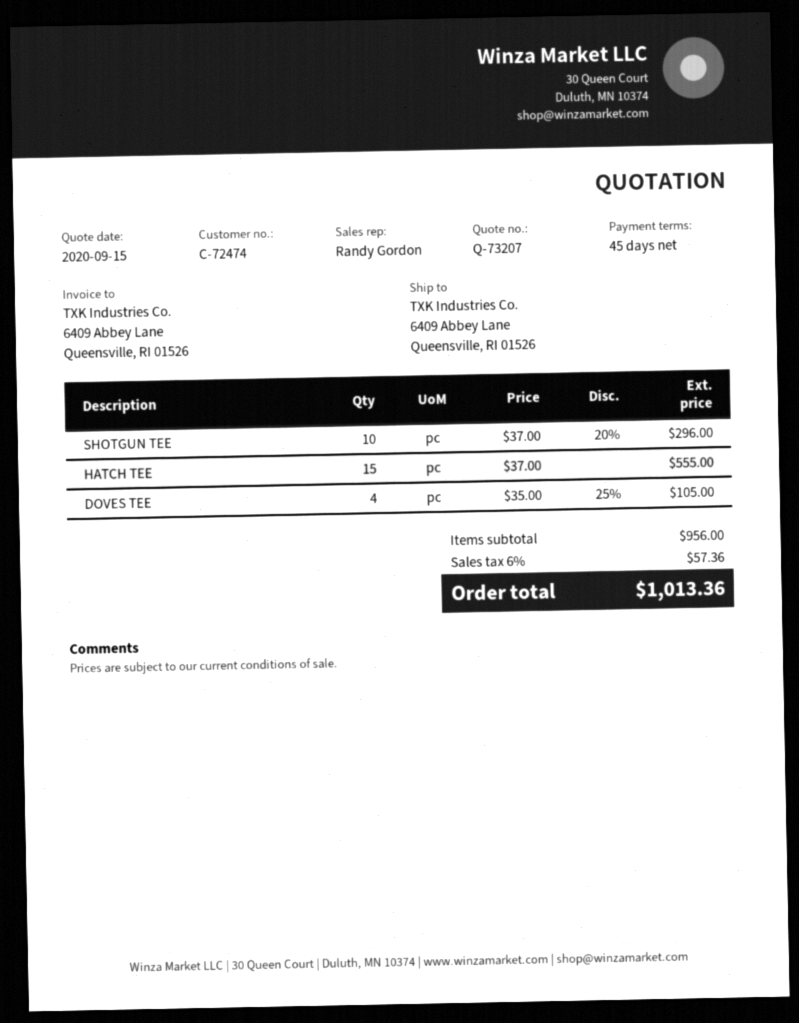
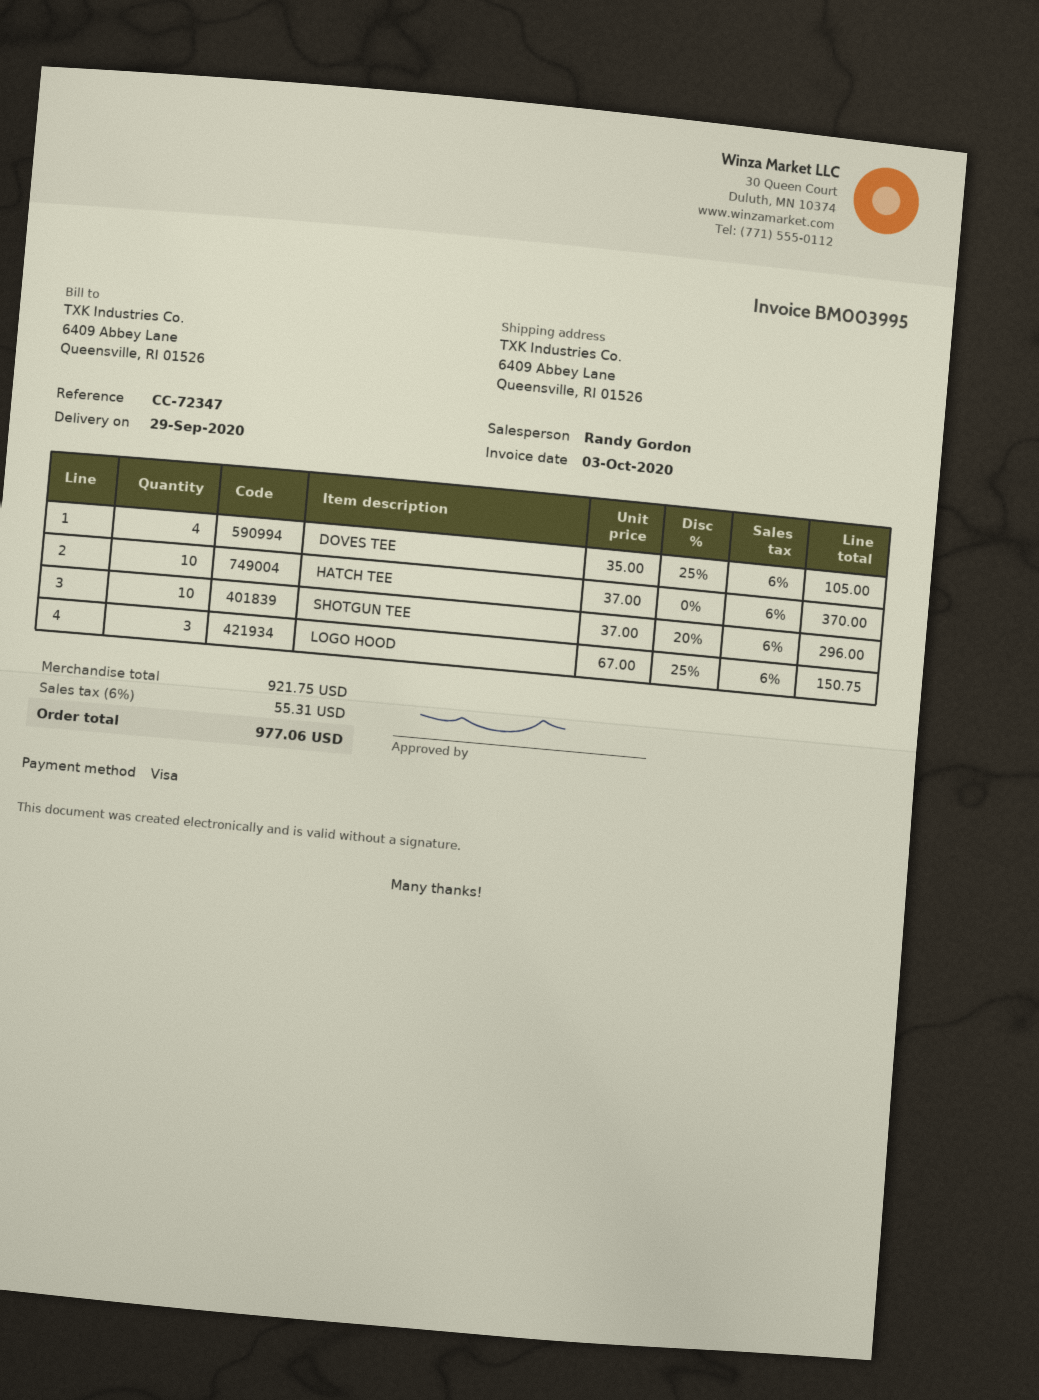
HATCH TEE: 15 x 37.00 = 555.00 -> 10 x 37.00 = 370.00
LOGO HOOD: none -> 3 x 67.00 - 25% = 150.75
subtotal: 956.00 -> 921.75
tax: 6% = 57.36 -> 6% = 55.31
total: 1013.36 -> 977.06

